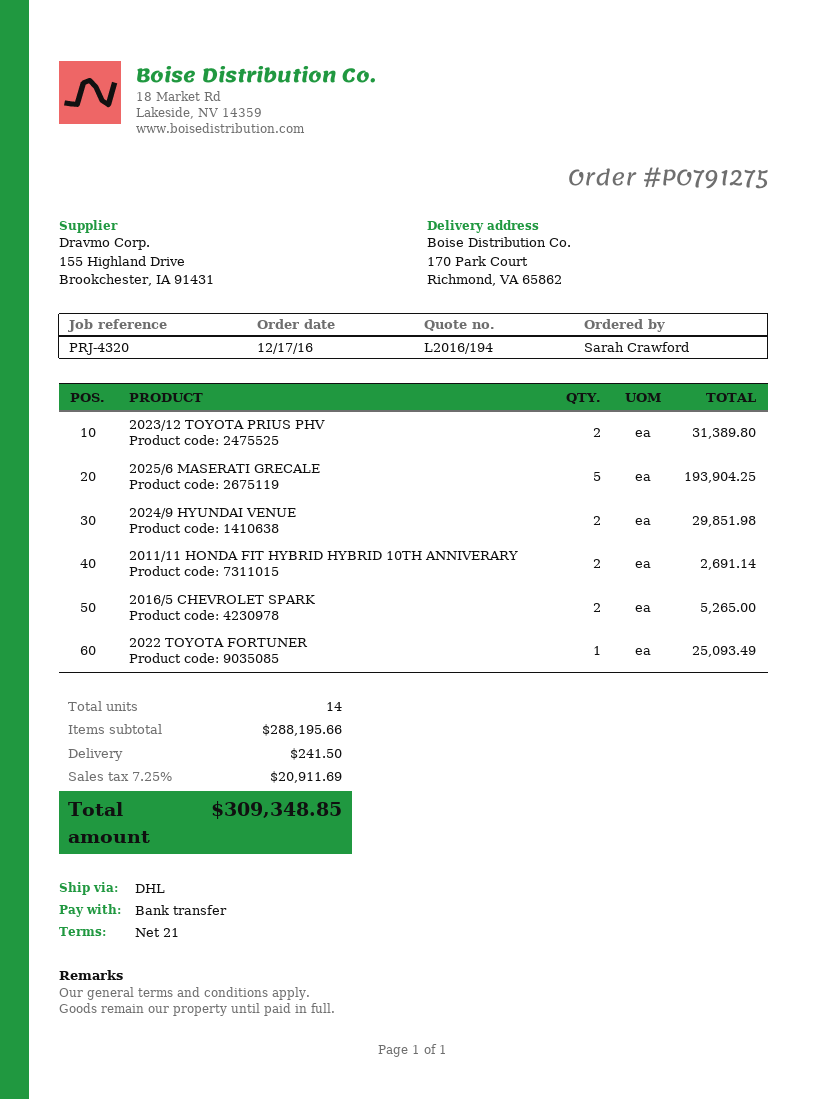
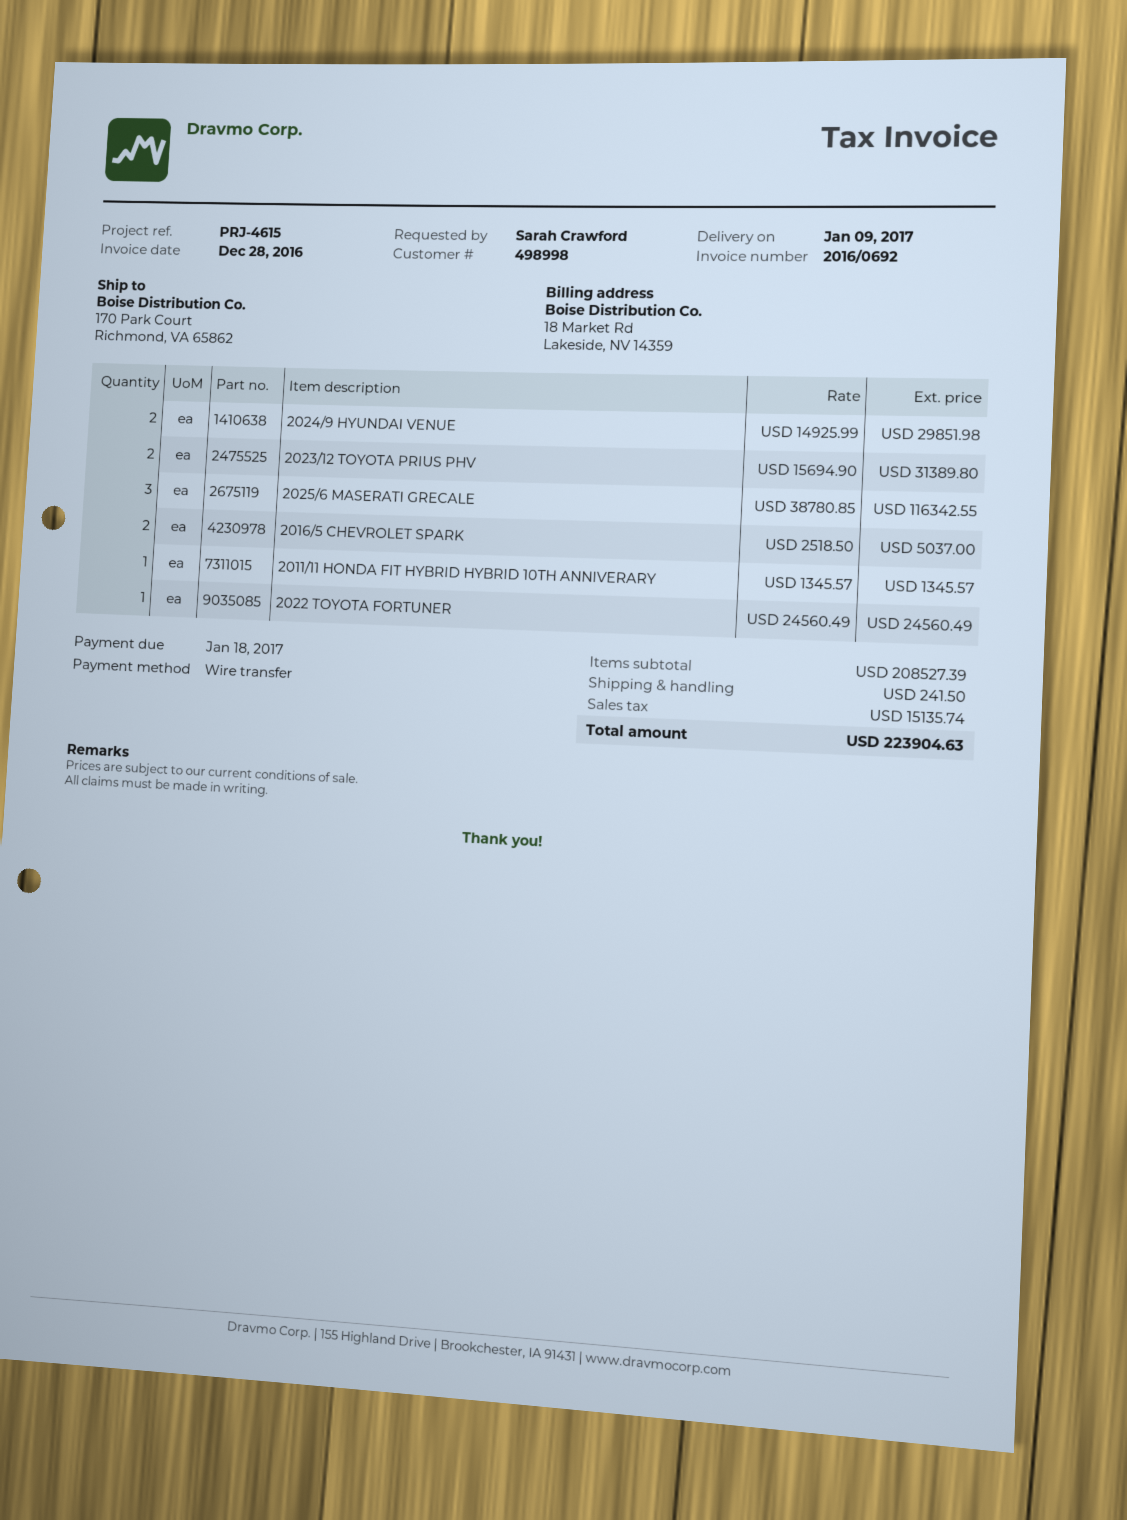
reference: PRJ-4320 -> PRJ-4615
2025/6 MASERATI GRECALE: 5 for 193904.25 -> 3 for 116342.55
2011/11 HONDA FIT HYBRID HYBRID 10TH ANNIVERARY: 2 for 2691.14 -> 1 for 1345.57
2016/5 CHEVROLET SPARK: 2 for 5265.00 -> 2 for 5037.00
2022 TOYOTA FORTUNER: 1 for 25093.49 -> 1 for 24560.49
subtotal: 288195.66 -> 208527.39
tax: 20911.69 -> 15135.74
total: 309348.85 -> 223904.63

